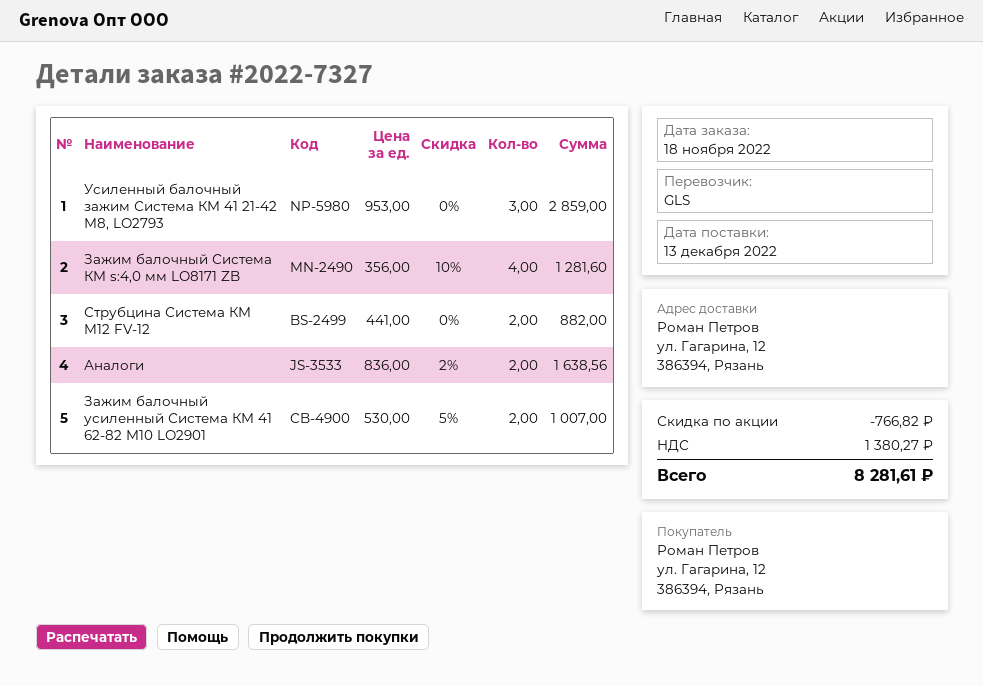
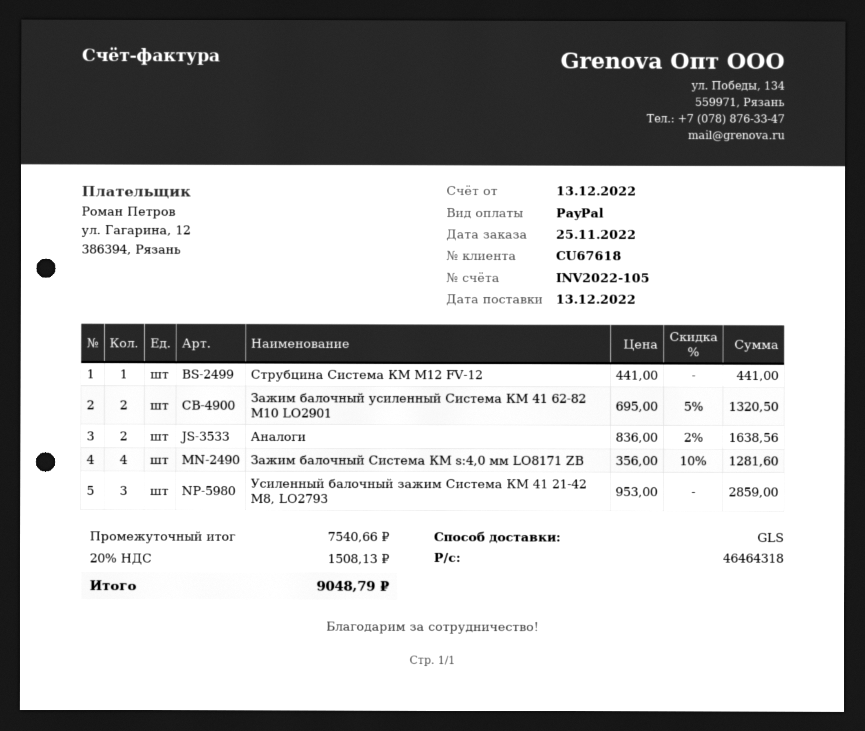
order date: 2022-11-18 -> 2022-11-25
Струбцина Система КМ M12 FV-12: 2 x 441.00 = 882.00 -> 1 x 441.00 = 441.00
Зажим балочный усиленный Система КМ 41 62-82 М10 LO2901: 2 x 530.00 - 5% = 1007.00 -> 2 x 695.00 - 5% = 1320.50
discount: 766.82 -> none
tax: 1380.27 -> 1508.13
total: 8281.61 -> 9048.79

